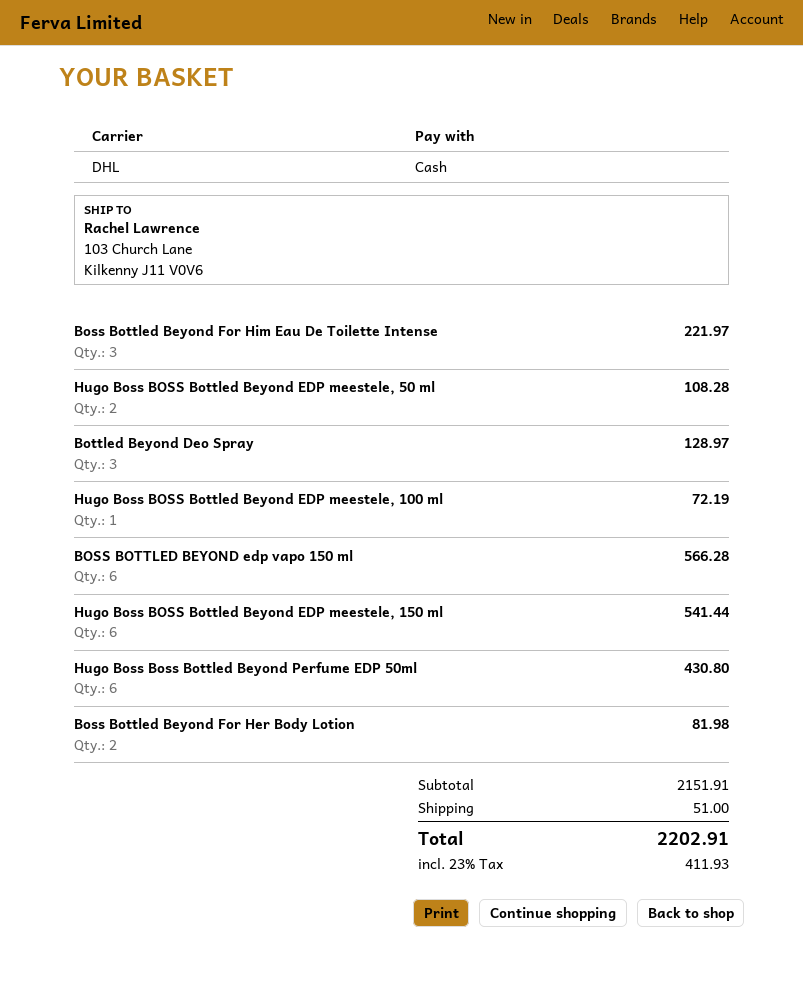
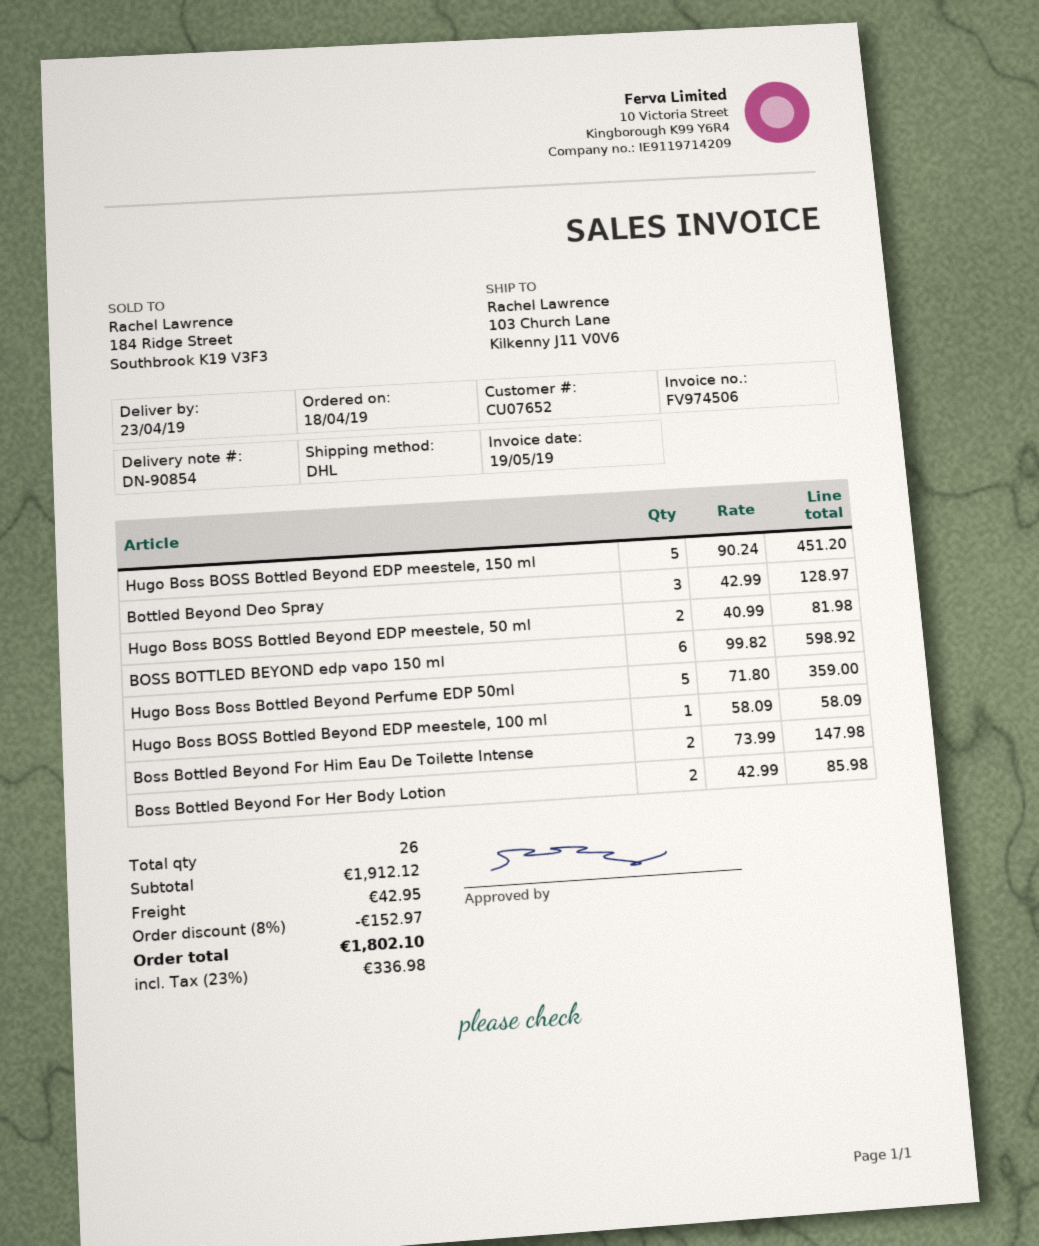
Boss Bottled Beyond For Him Eau De Toilette Intense: 3 for 221.97 -> 2 for 147.98
Hugo Boss BOSS Bottled Beyond EDP meestele, 50 ml: 2 for 108.28 -> 2 for 81.98
Hugo Boss BOSS Bottled Beyond EDP meestele, 100 ml: 1 for 72.19 -> 1 for 58.09
BOSS BOTTLED BEYOND edp vapo 150 ml: 6 for 566.28 -> 6 for 598.92
Hugo Boss BOSS Bottled Beyond EDP meestele, 150 ml: 6 for 541.44 -> 5 for 451.20
Hugo Boss Boss Bottled Beyond Perfume EDP 50ml: 6 for 430.80 -> 5 for 359.00
Boss Bottled Beyond For Her Body Lotion: 2 for 81.98 -> 2 for 85.98
subtotal: 2151.91 -> 1912.12
discount: none -> 8% = 152.97
shipping: 51.00 -> 42.95
tax: 23% = 411.93 -> 23% = 336.98
total: 2202.91 -> 1802.10

